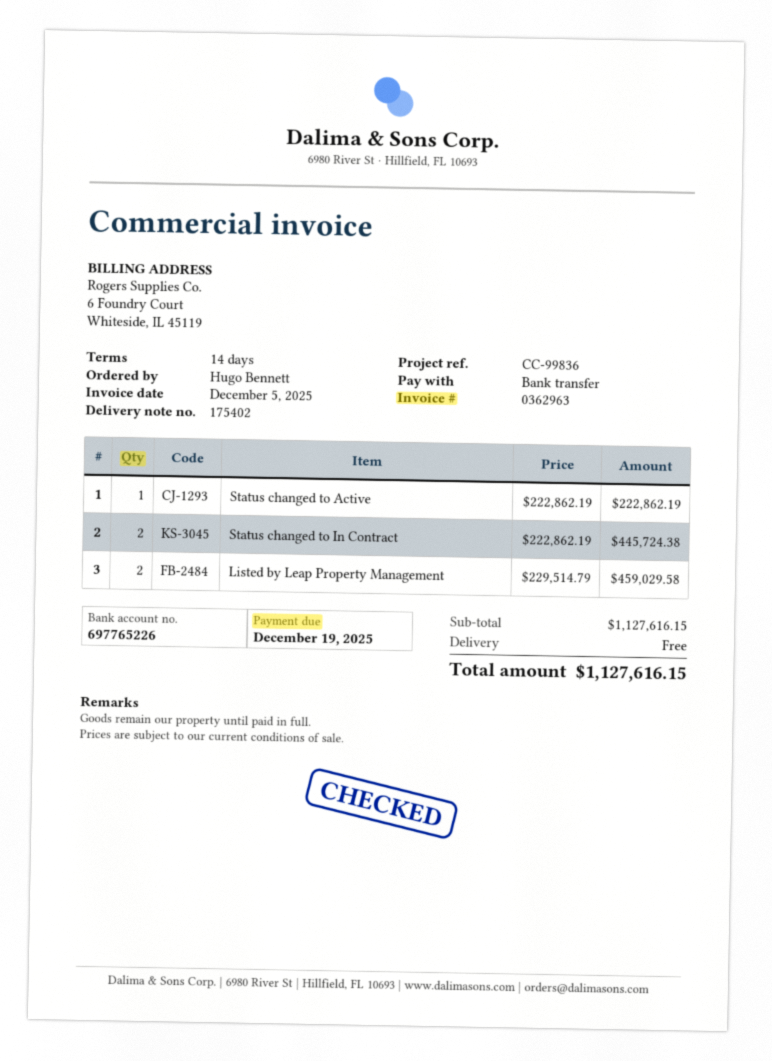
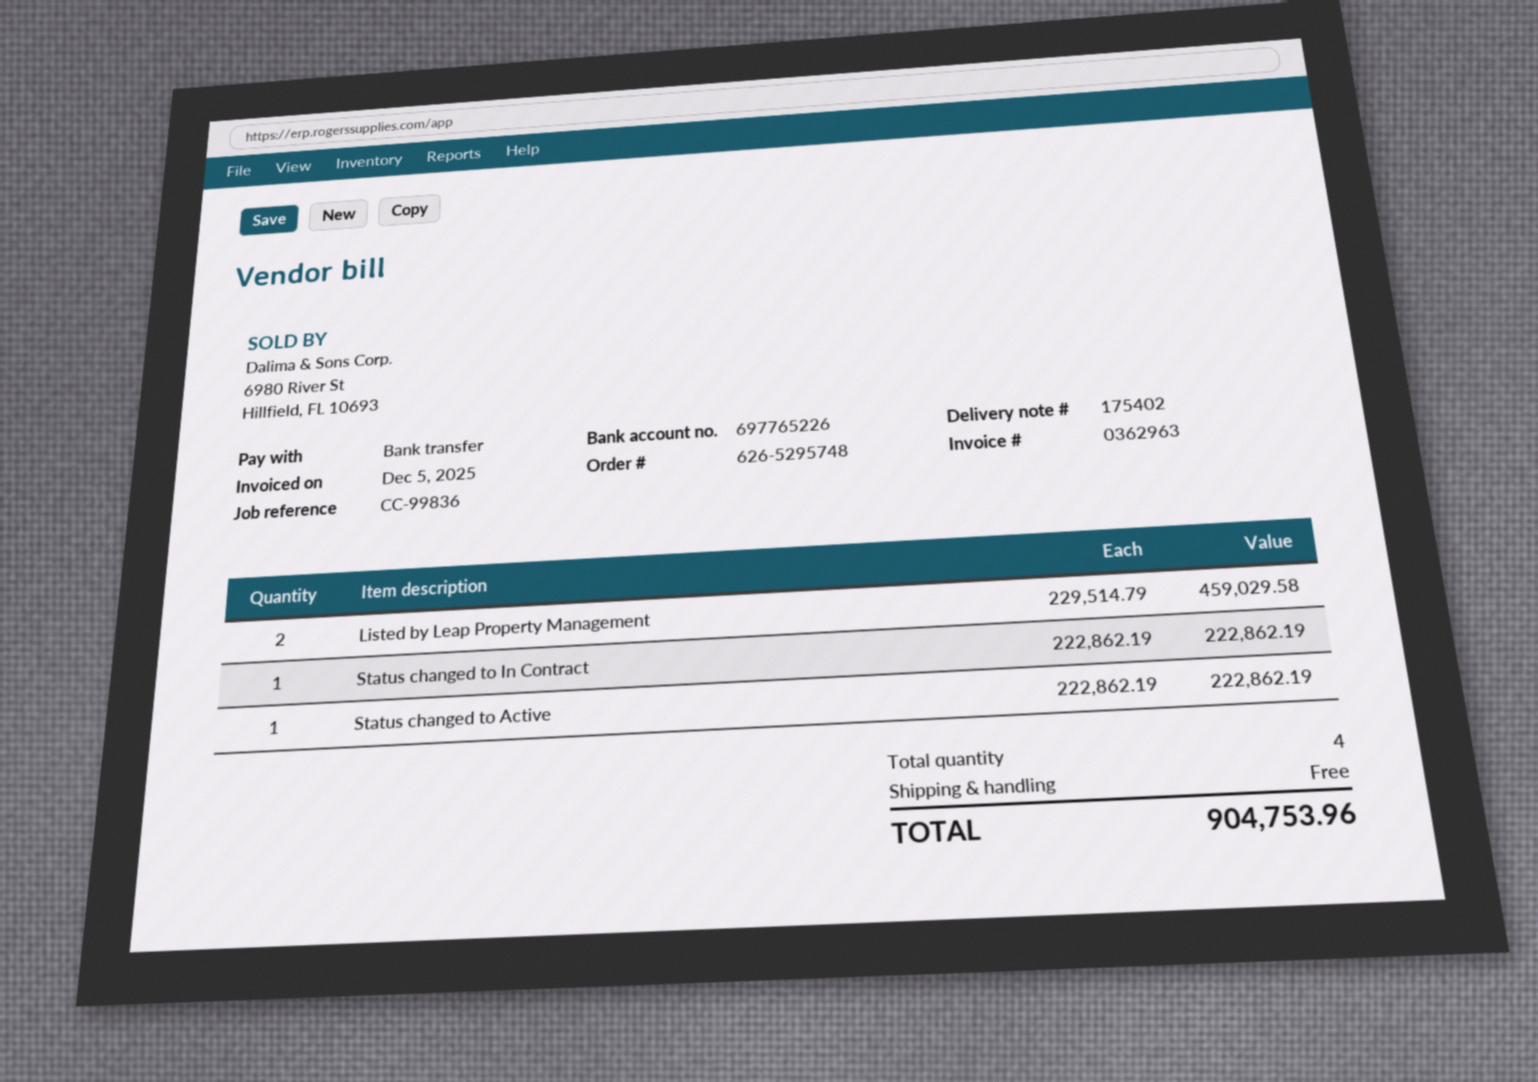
Status changed to In Contract: 2 x 222862.19 = 445724.38 -> 1 x 222862.19 = 222862.19
total: 1127616.15 -> 904753.96

